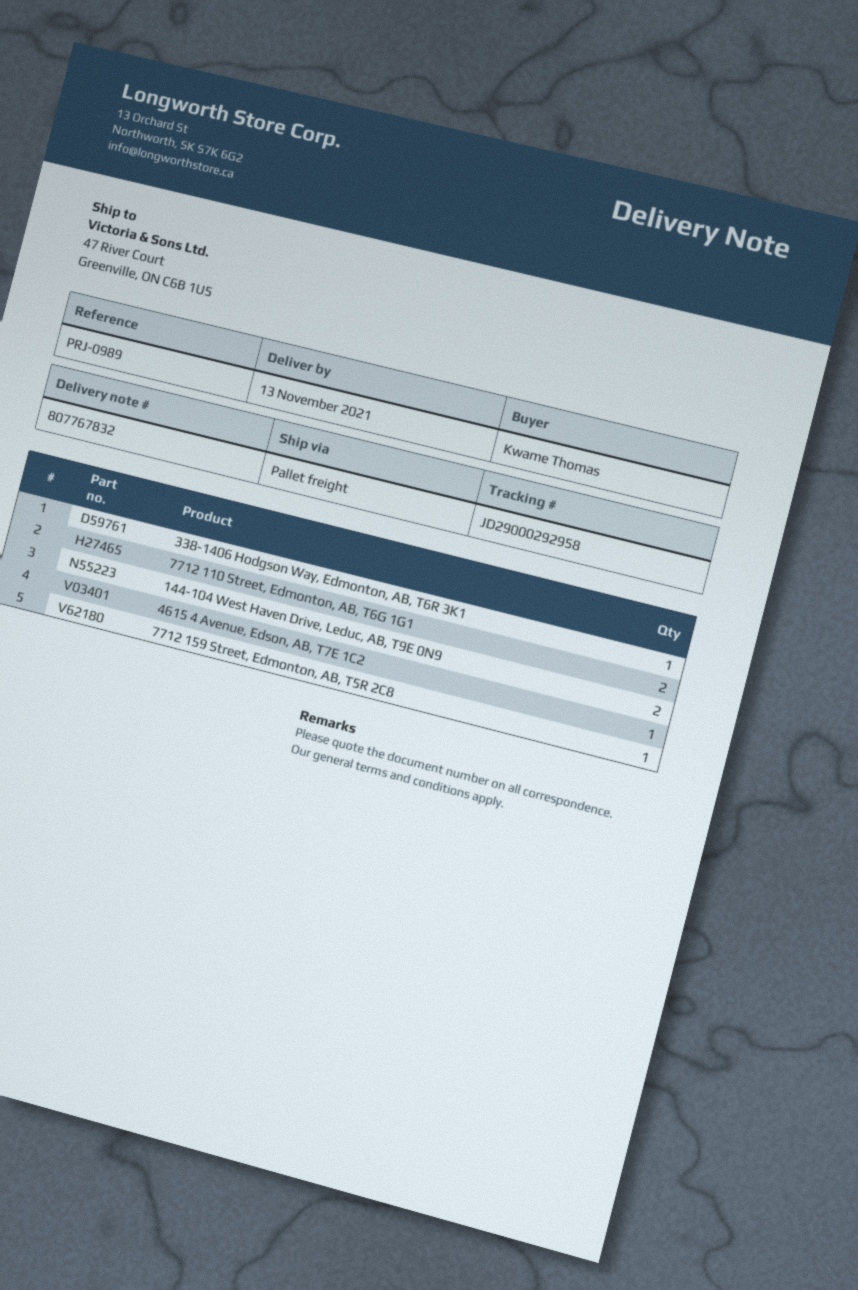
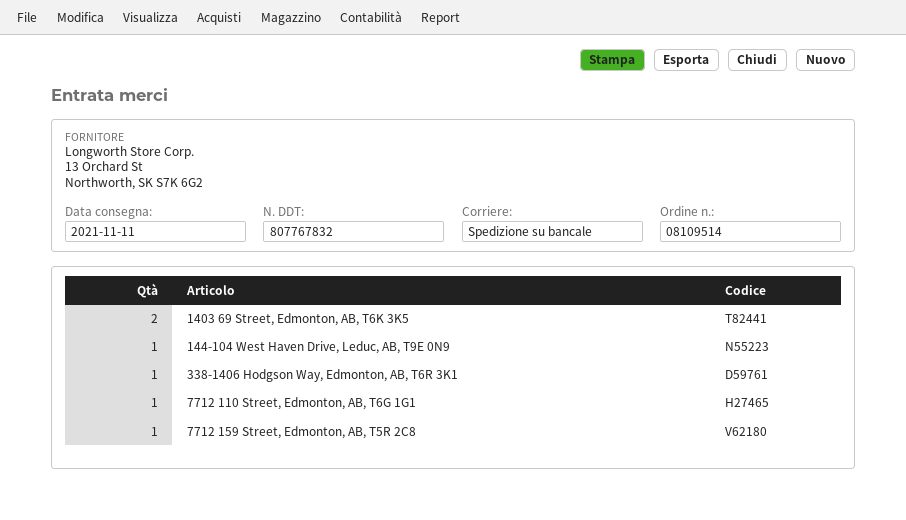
delivery date: 2021-11-13 -> 2021-11-11
7712 110 Street, Edmonton, AB, T6G 1G1: 2 -> 1
144-104 West Haven Drive, Leduc, AB, T9E 0N9: 2 -> 1
4615 4 Avenue, Edson, AB, T7E 1C2: 1 -> none
1403 69 Street, Edmonton, AB, T6K 3K5: none -> 2

